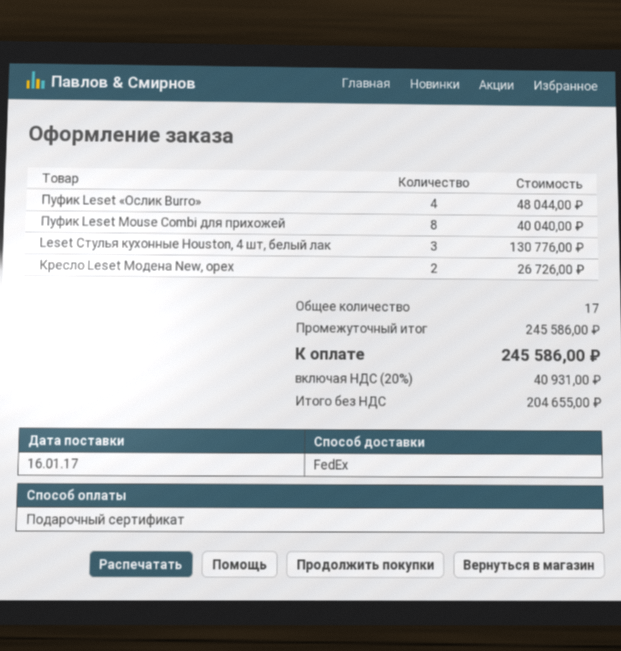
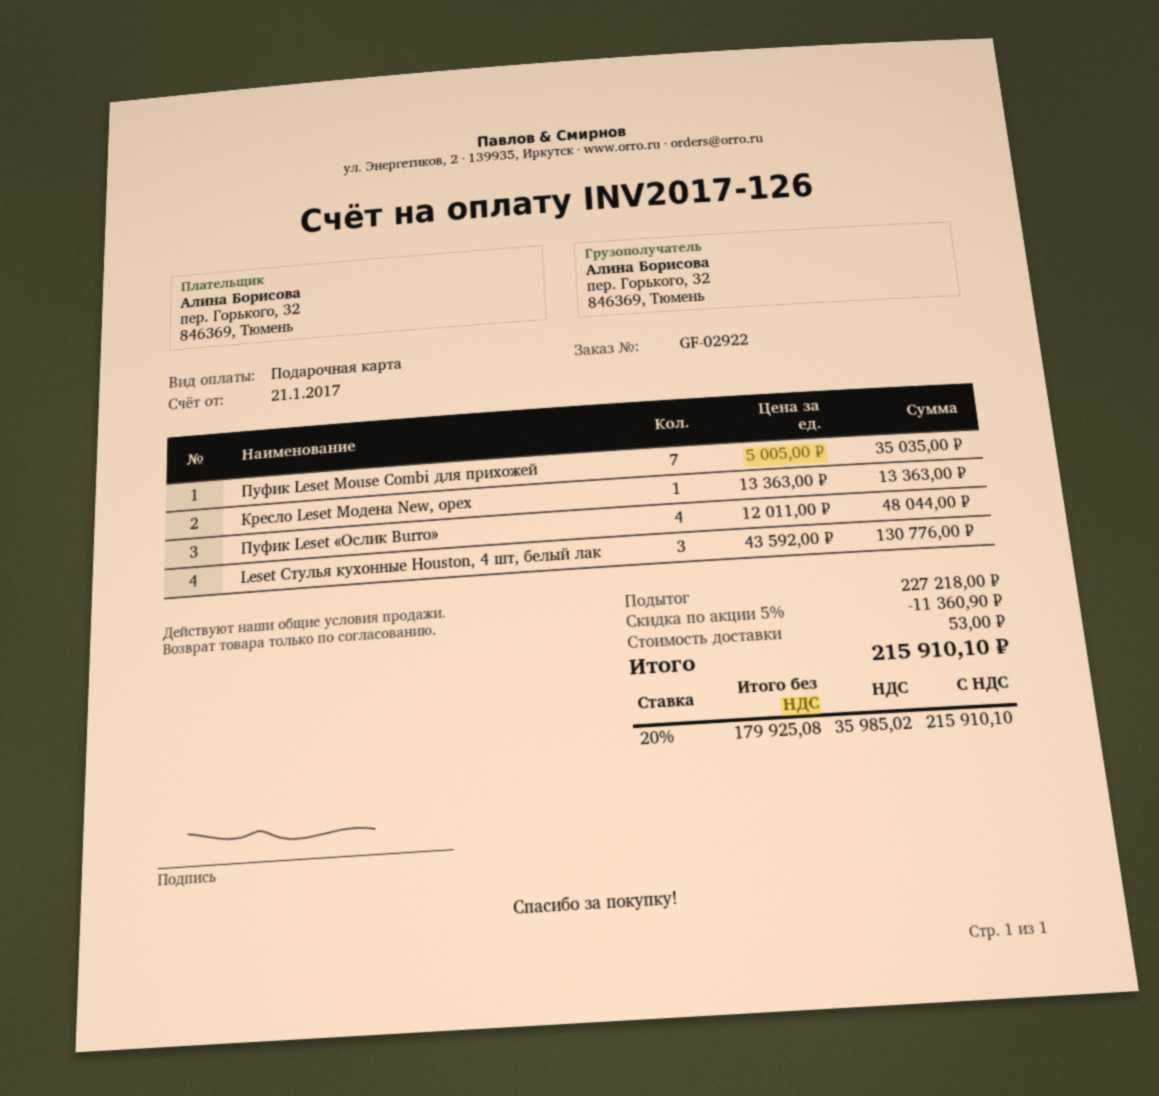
Пуфик Leset Mouse Combi для прихожей: 8 for 40040.00 -> 7 for 35035.00
Кресло Leset Модена New, орех: 2 for 26726.00 -> 1 for 13363.00
subtotal: 245586.00 -> 227218.00
discount: none -> 5% = 11360.90
shipping: none -> 53.00
net: 204655.00 -> 179925.08
tax: 20% = 40931.00 -> 20% = 35985.02
total: 245586.00 -> 215910.10

